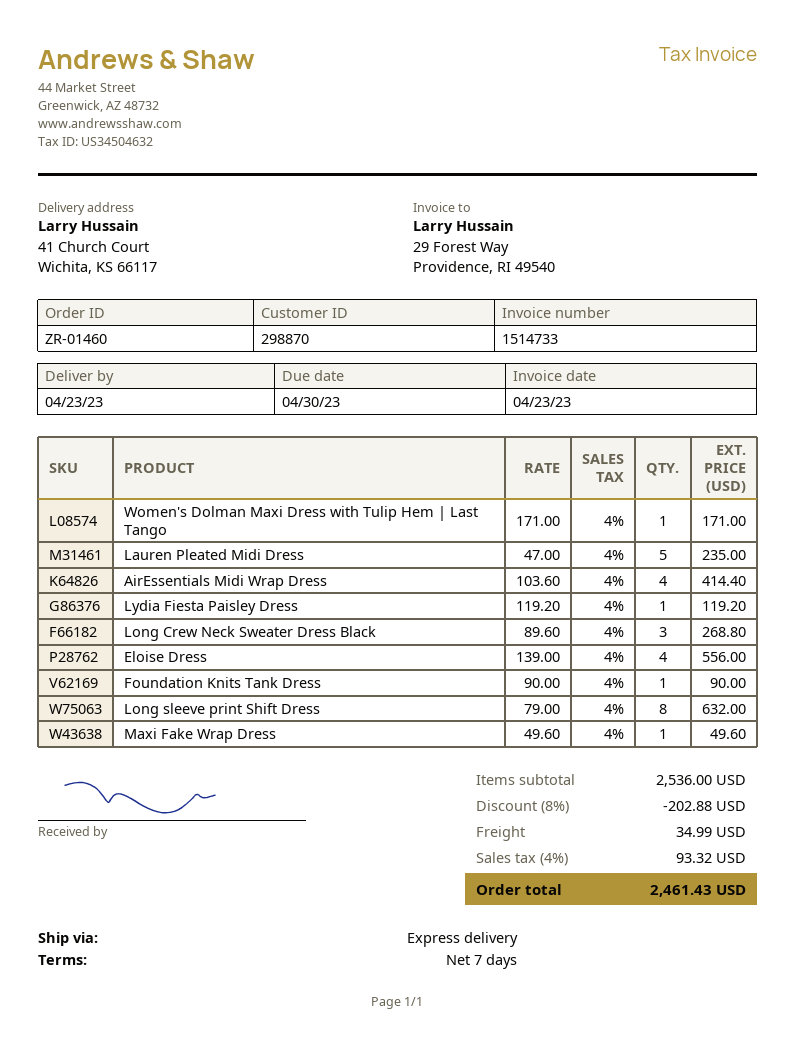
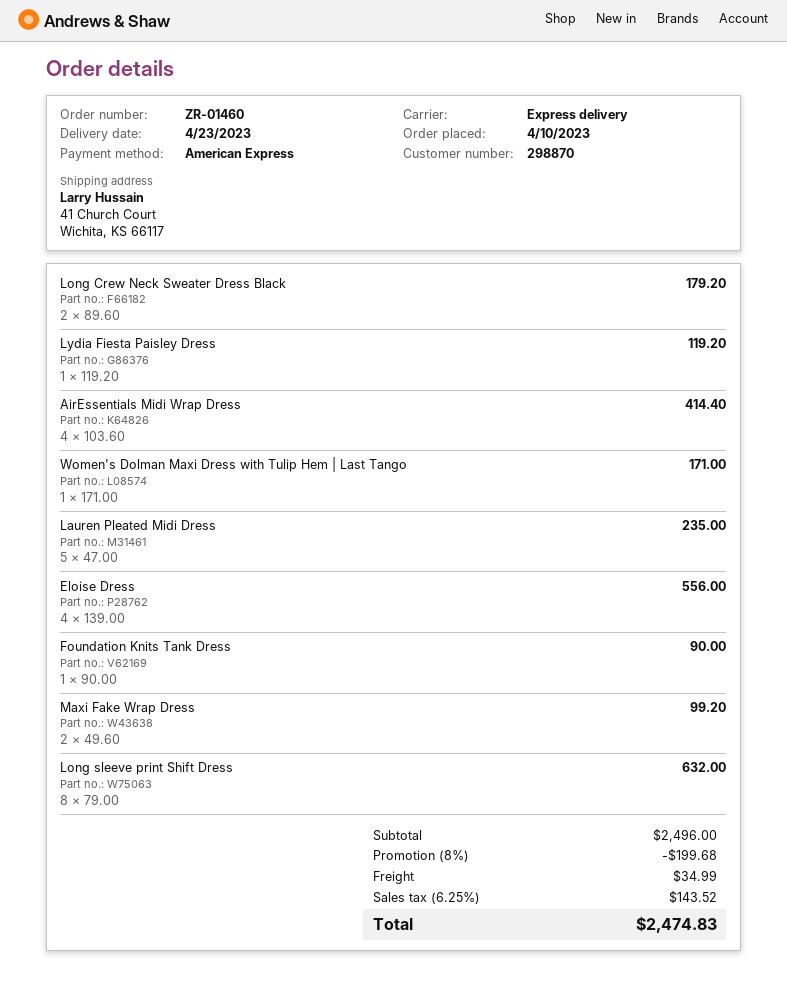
Long Crew Neck Sweater Dress Black: 3 x 89.60 = 268.80 -> 2 x 89.60 = 179.20
Maxi Fake Wrap Dress: 1 x 49.60 = 49.60 -> 2 x 49.60 = 99.20
subtotal: 2536.00 -> 2496.00
discount: 8% = 202.88 -> 8% = 199.68
tax: 4% = 93.32 -> 6.25% = 143.52
total: 2461.43 -> 2474.83

